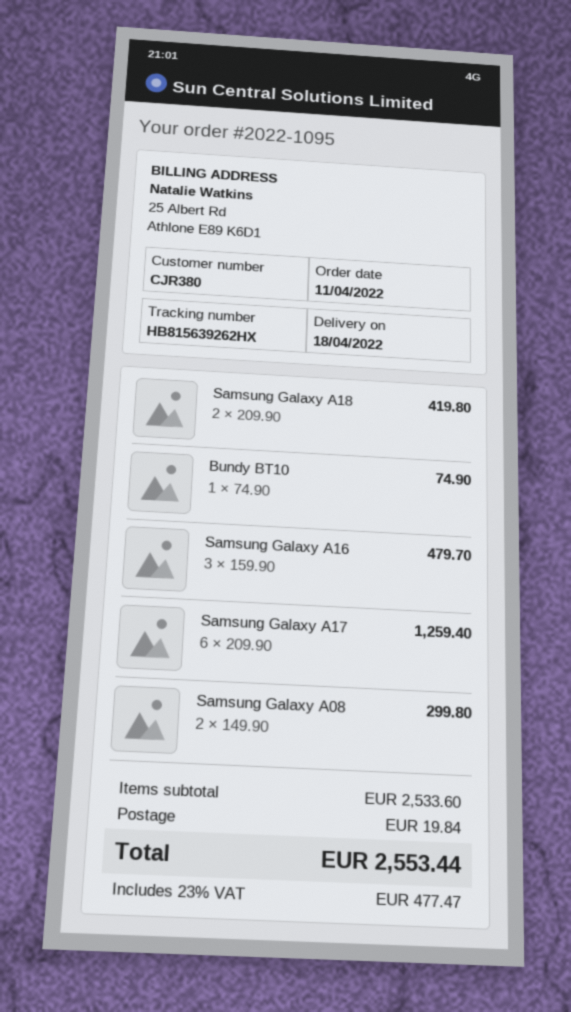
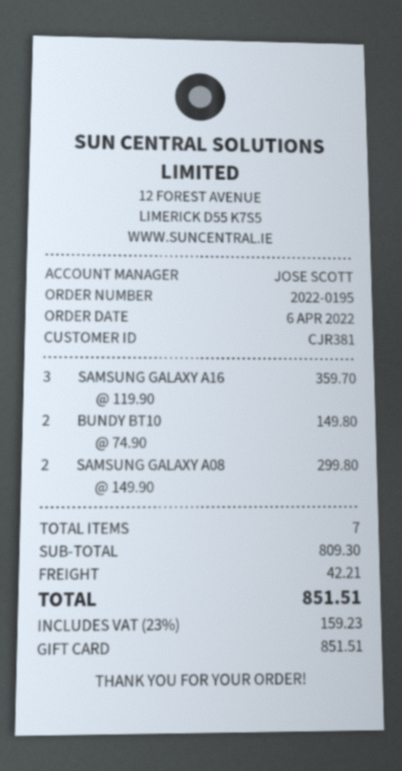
order number: 2022-1095 -> 2022-0195
order date: 2022-04-11 -> 2022-04-06
customer number: CJR380 -> CJR381
Samsung Galaxy A18: 2 x 209.90 = 419.80 -> none
Bundy BT10: 1 x 74.90 = 74.90 -> 2 x 74.90 = 149.80
Samsung Galaxy A16: 3 x 159.90 = 479.70 -> 3 x 119.90 = 359.70
Samsung Galaxy A17: 6 x 209.90 = 1259.40 -> none
subtotal: 2533.60 -> 809.30
shipping: 19.84 -> 42.21
tax: 23% = 477.47 -> 23% = 159.23
total: 2553.44 -> 851.51

